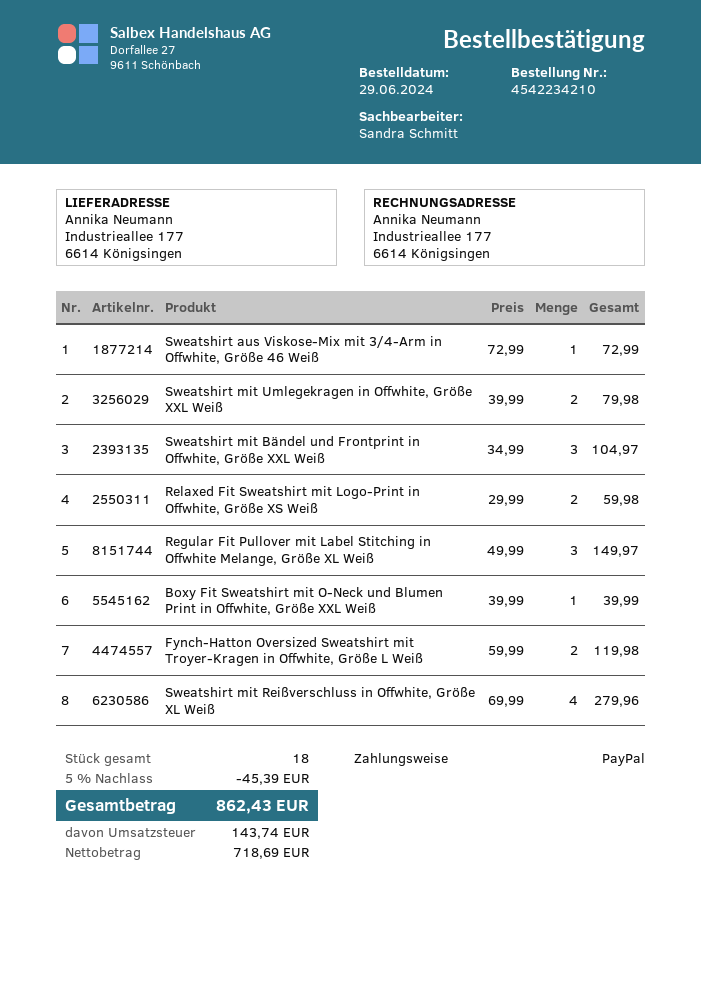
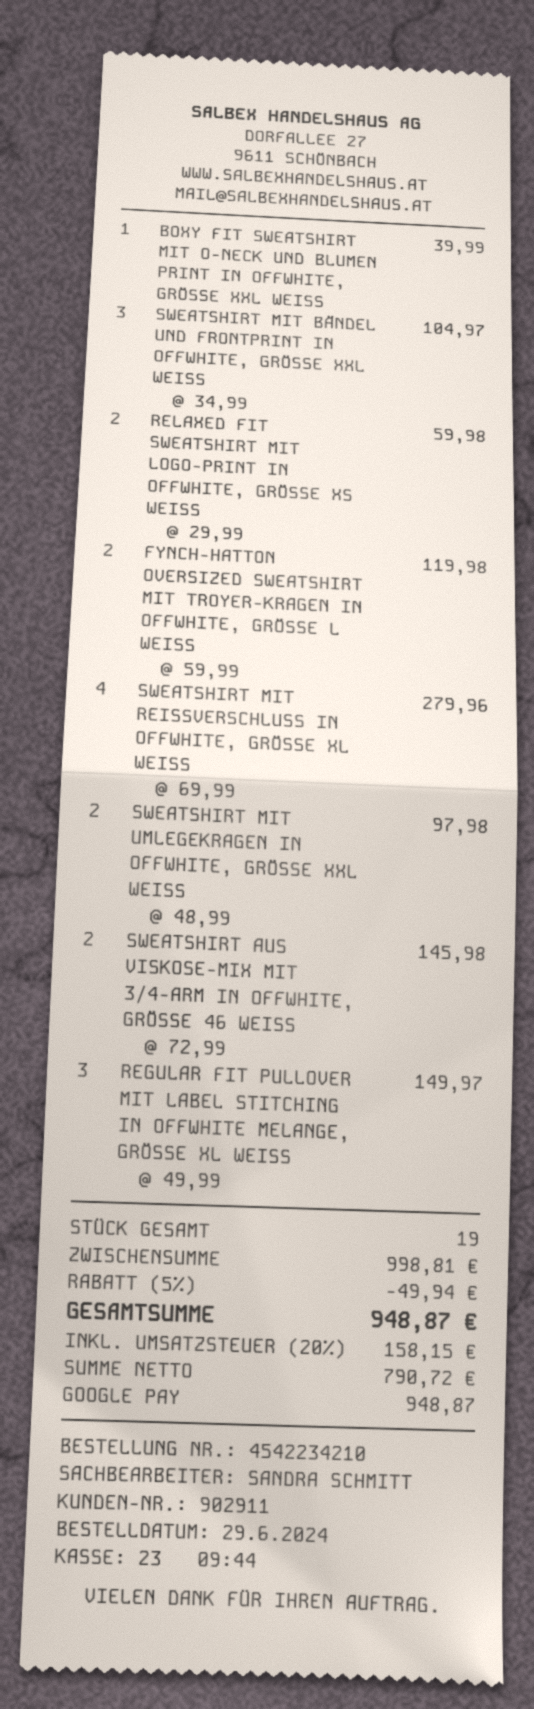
payment method: PayPal -> Google Pay
Sweatshirt aus Viskose-Mix mit 3/4-Arm in Offwhite, Größe 46 Weiß: 1 x 72.99 = 72.99 -> 2 x 72.99 = 145.98
Sweatshirt mit Umlegekragen in Offwhite, Größe XXL Weiß: 2 x 39.99 = 79.98 -> 2 x 48.99 = 97.98
total quantity: 18 -> 19
discount: 5% = 45.39 -> 5% = 49.94
net: 718.69 -> 790.72
tax: 143.74 -> 158.15
total: 862.43 -> 948.87

